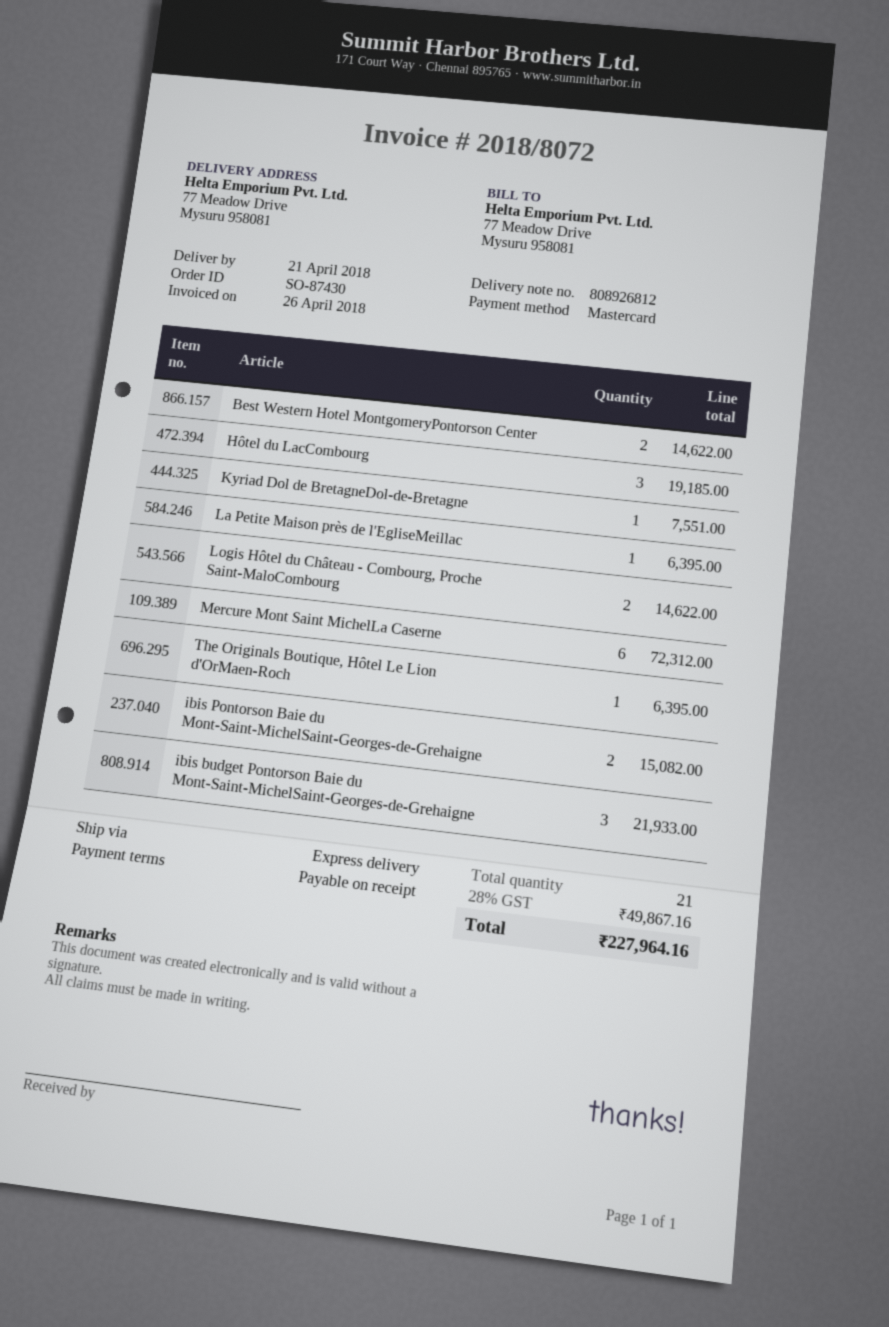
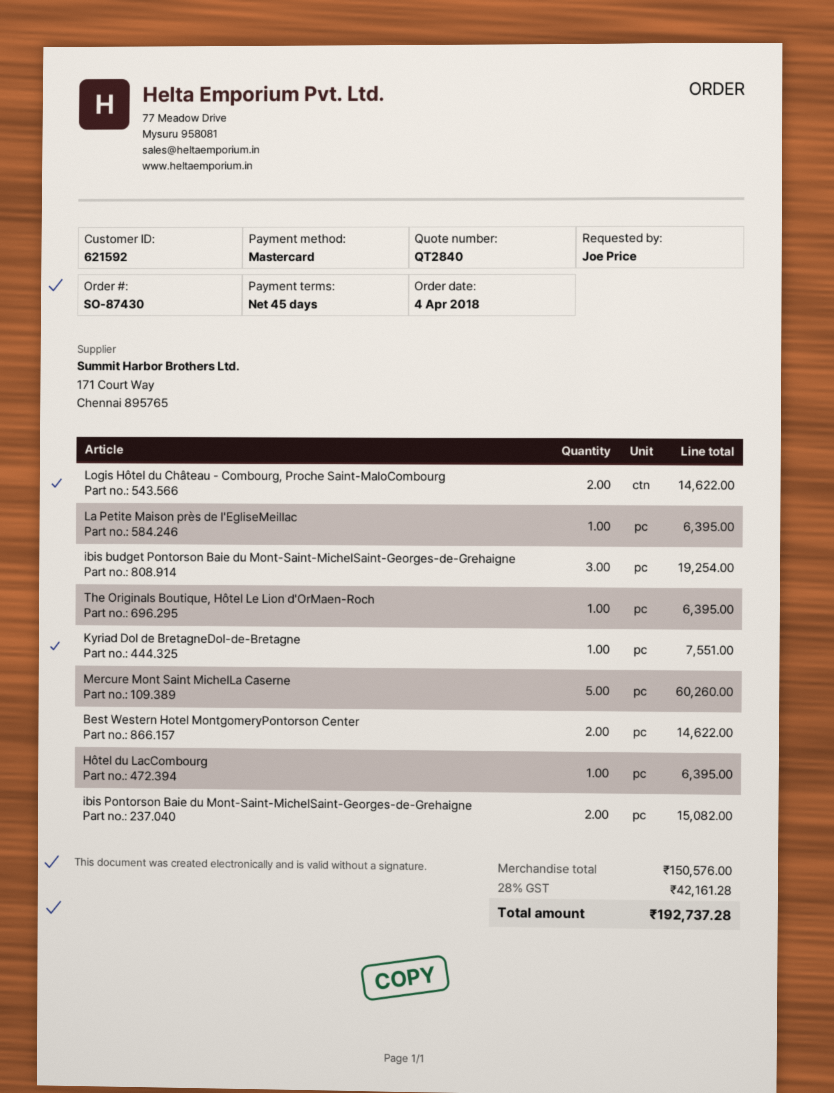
payment terms: on receipt -> 45 days
Hôtel du LacCombourg: 3 for 19185.00 -> 1 for 6395.00
Mercure Mont Saint MichelLa Caserne: 6 for 72312.00 -> 5 for 60260.00
ibis budget Pontorson Baie du Mont-Saint-MichelSaint-Georges-de-Grehaigne: 3 for 21933.00 -> 3 for 19254.00
tax: 28% = 49867.16 -> 28% = 42161.28
total: 227964.16 -> 192737.28

